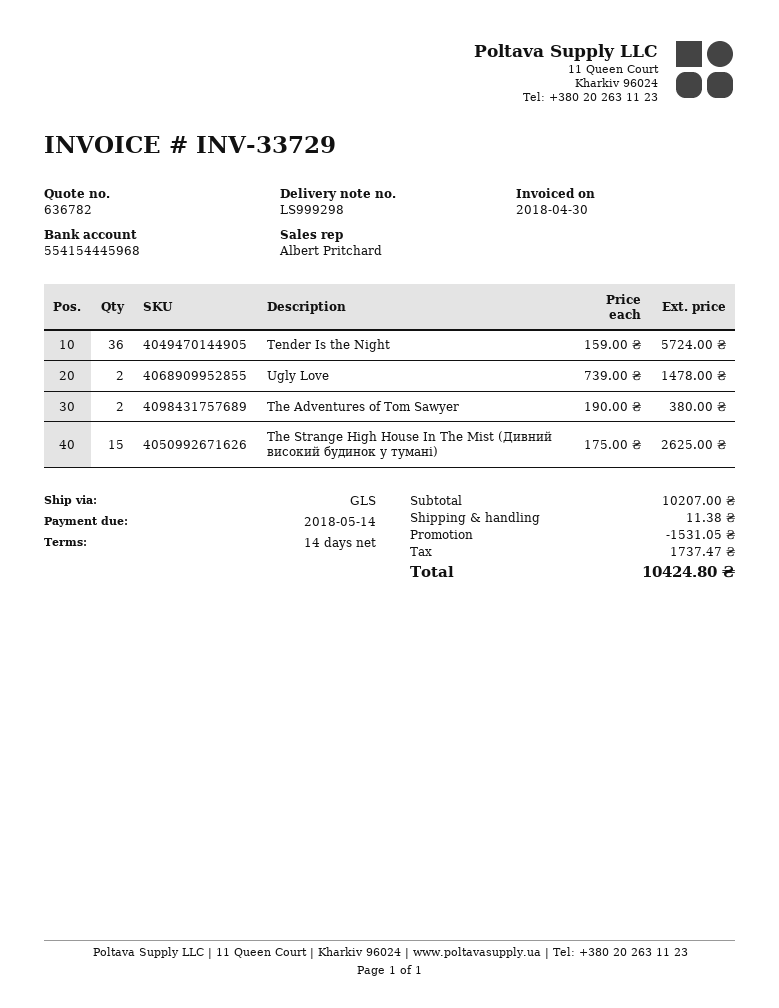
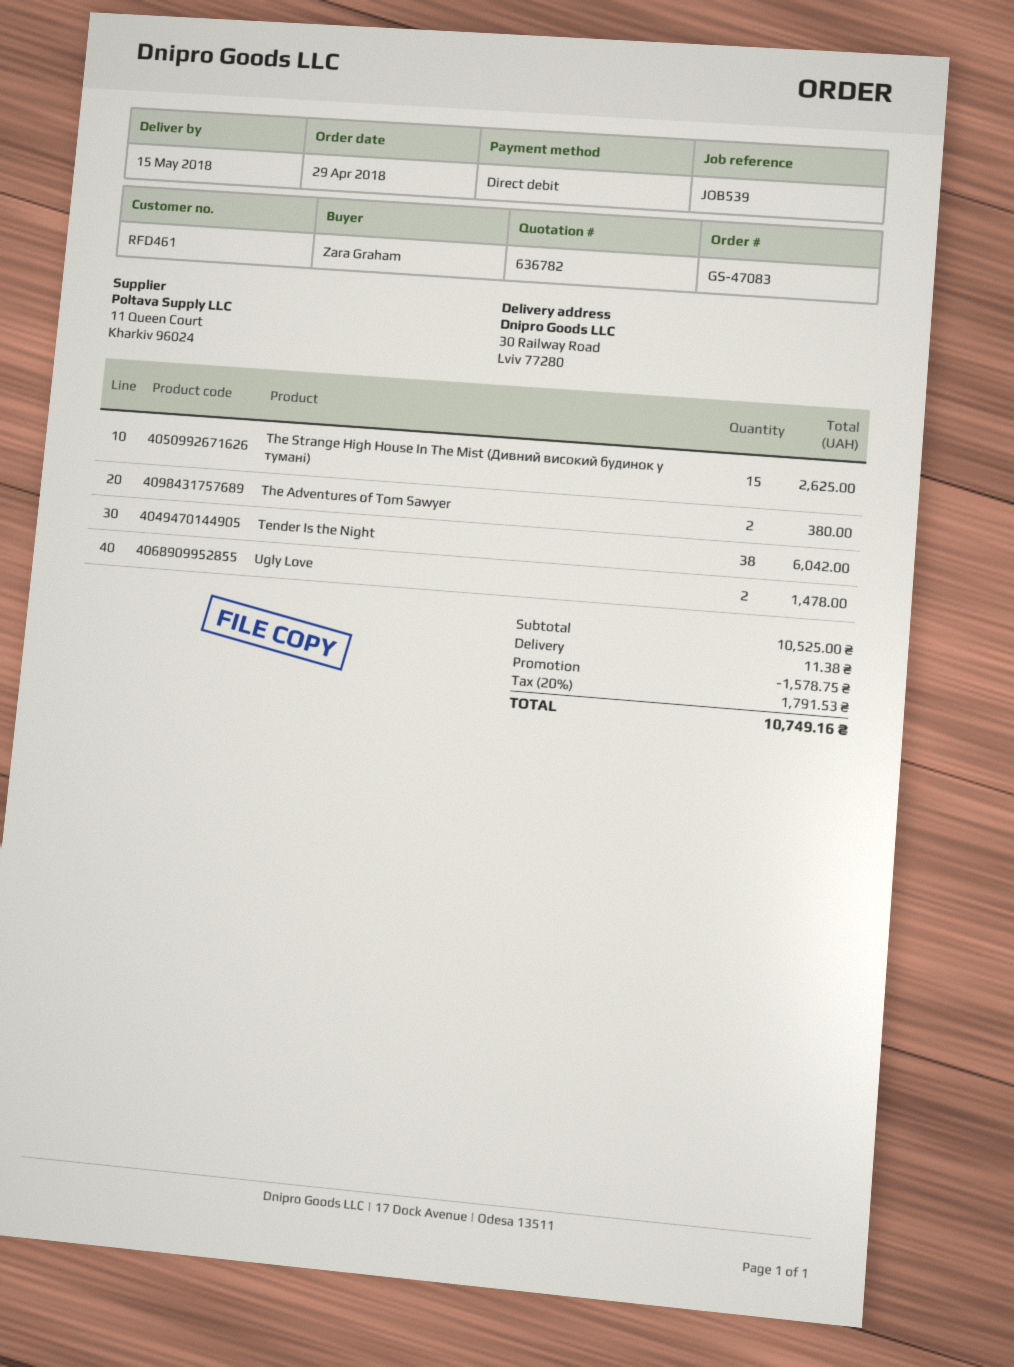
Tender Is the Night: 36 for 5724.00 -> 38 for 6042.00
subtotal: 10207.00 -> 10525.00
discount: 1531.05 -> 1578.75
tax: 1737.47 -> 1791.53
total: 10424.80 -> 10749.16

